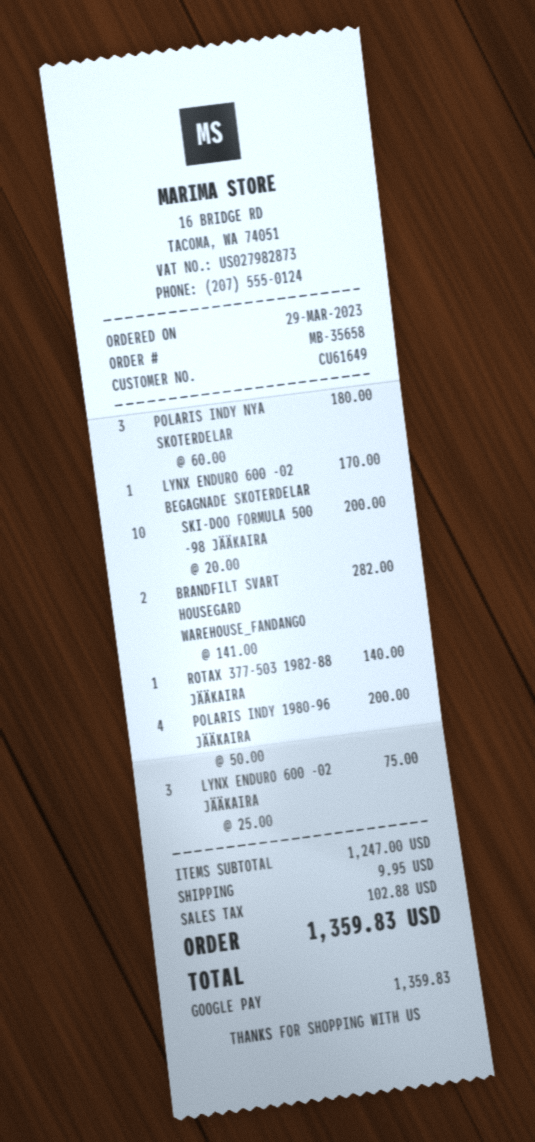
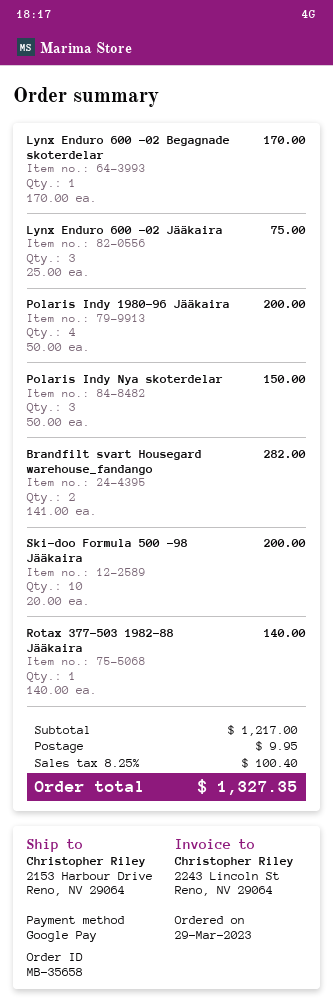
POLARIS INDY NYA SKOTERDELAR: 3 x 60.00 = 180.00 -> 3 x 50.00 = 150.00
subtotal: 1247.00 -> 1217.00
tax: 102.88 -> 100.40
total: 1359.83 -> 1327.35

